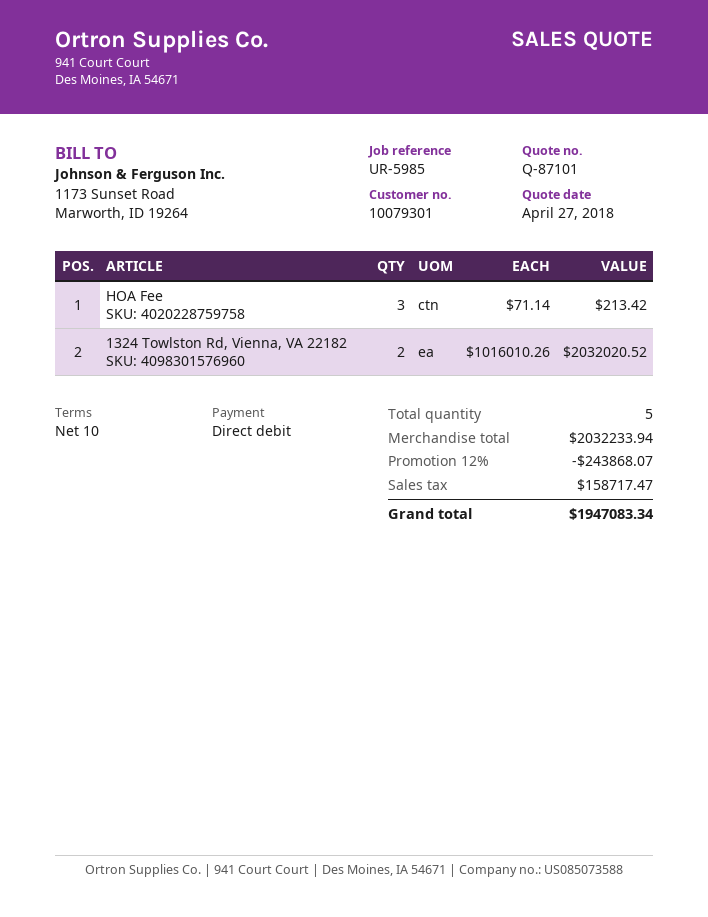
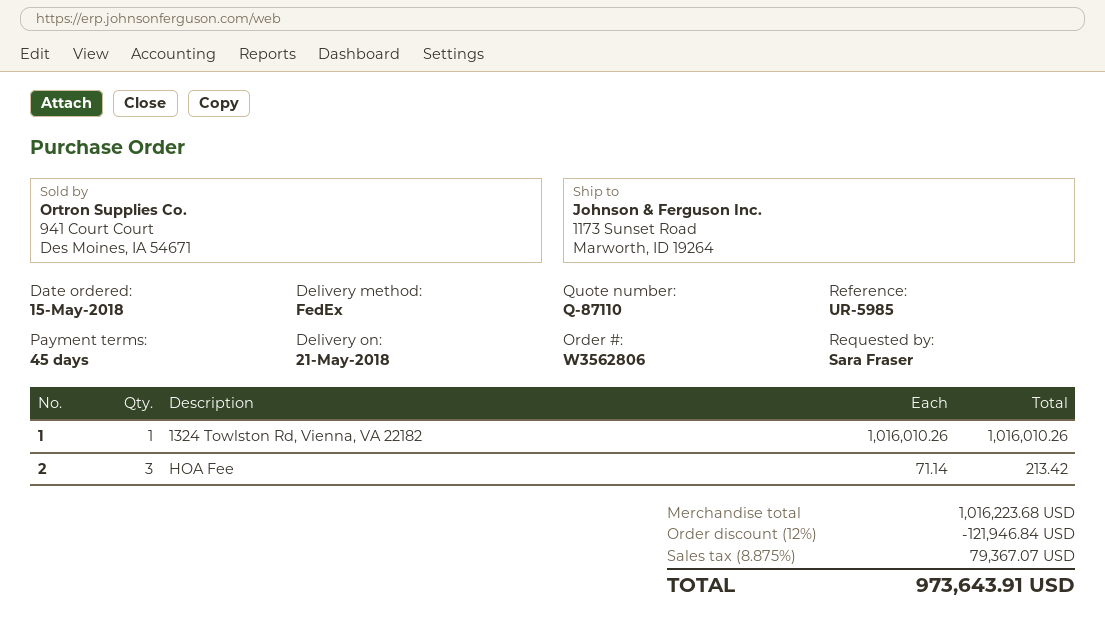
quote number: Q-87101 -> Q-87110
payment terms: 10 days -> 45 days
1324 Towlston Rd, Vienna, VA 22182: 2 x 1016010.26 = 2032020.52 -> 1 x 1016010.26 = 1016010.26
subtotal: 2032233.94 -> 1016223.68
discount: 12% = 243868.07 -> 12% = 121946.84
tax: 158717.47 -> 79367.07
total: 1947083.34 -> 973643.91

